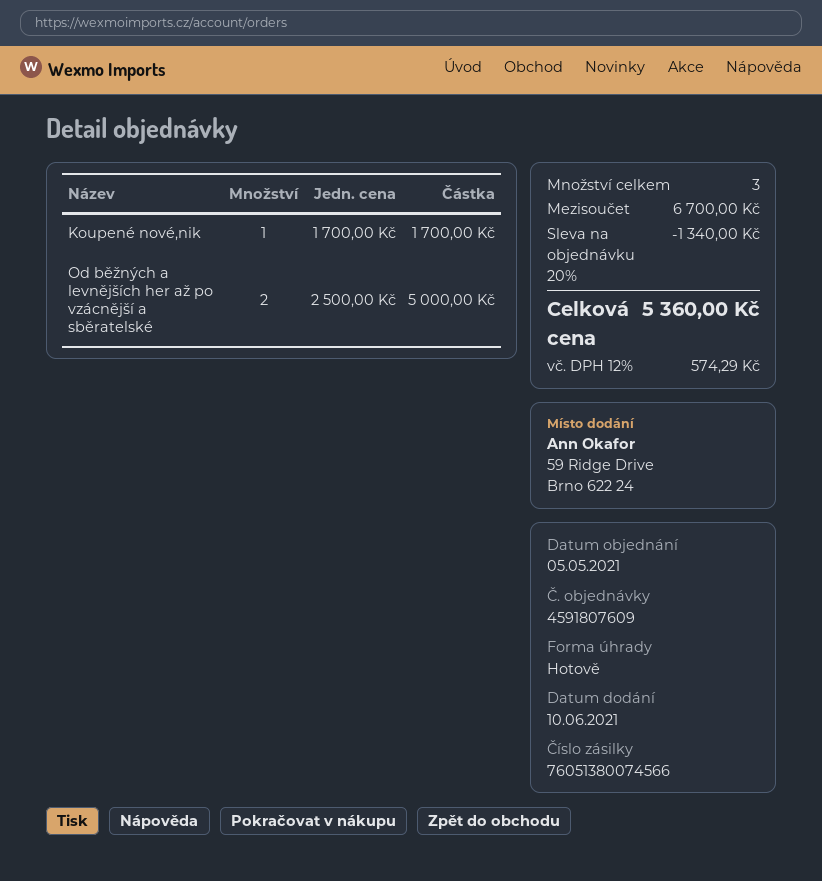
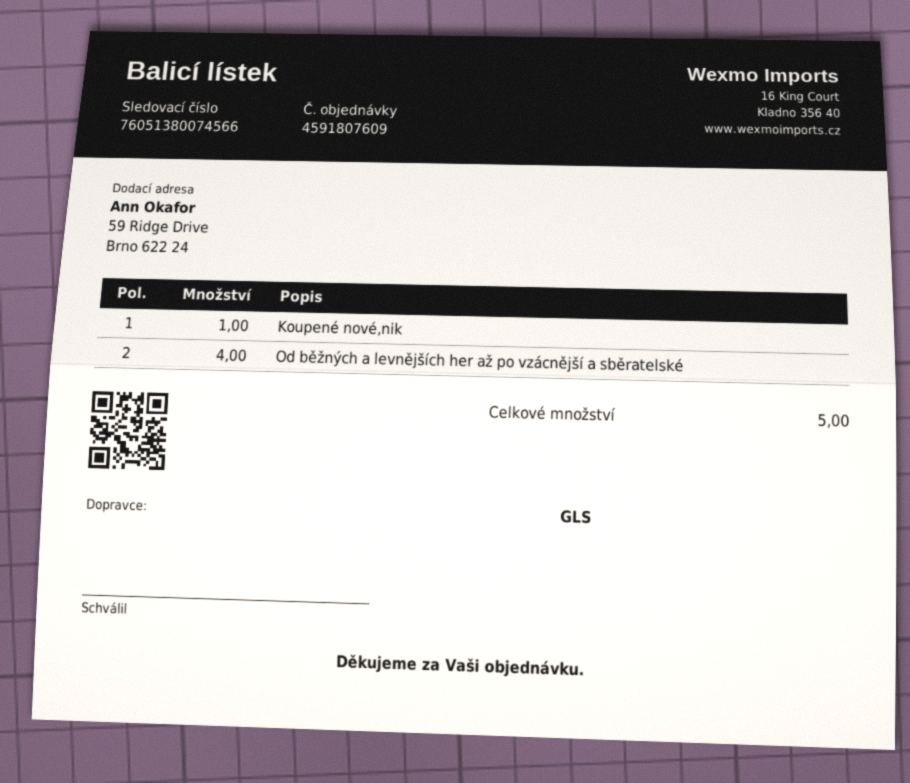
Od běžných a levnějších her až po vzácnější a sběratelské: 2 -> 4
total quantity: 3 -> 5

